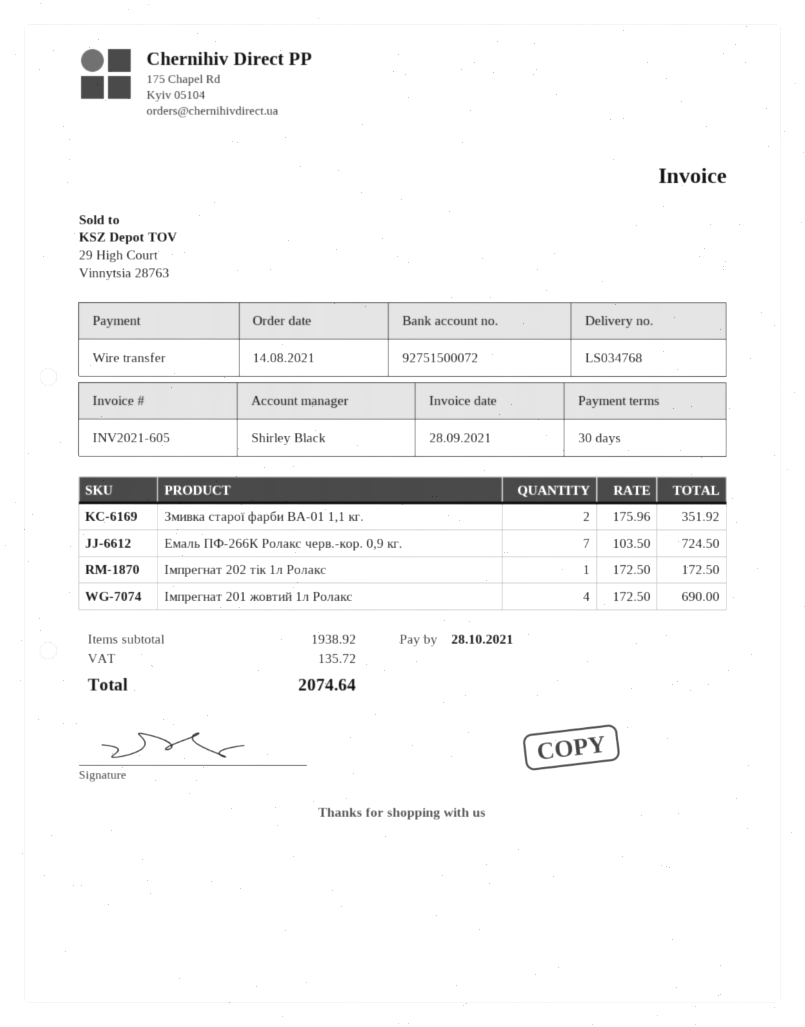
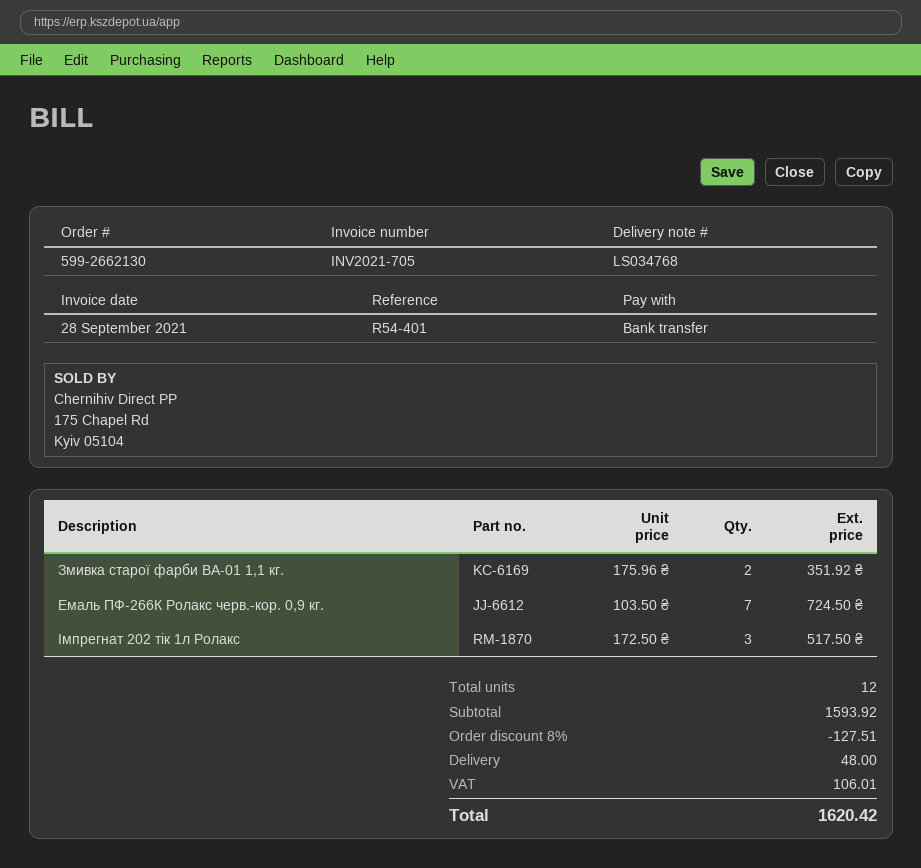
invoice number: INV2021-605 -> INV2021-705
Імпрегнат 202 тік 1л Ролакс: 1 x 172.50 = 172.50 -> 3 x 172.50 = 517.50
Імпрегнат 201 жовтий 1л Ролакс: 4 x 172.50 = 690.00 -> none
subtotal: 1938.92 -> 1593.92
discount: none -> 8% = 127.51
shipping: none -> 48.00
tax: 135.72 -> 106.01
total: 2074.64 -> 1620.42

